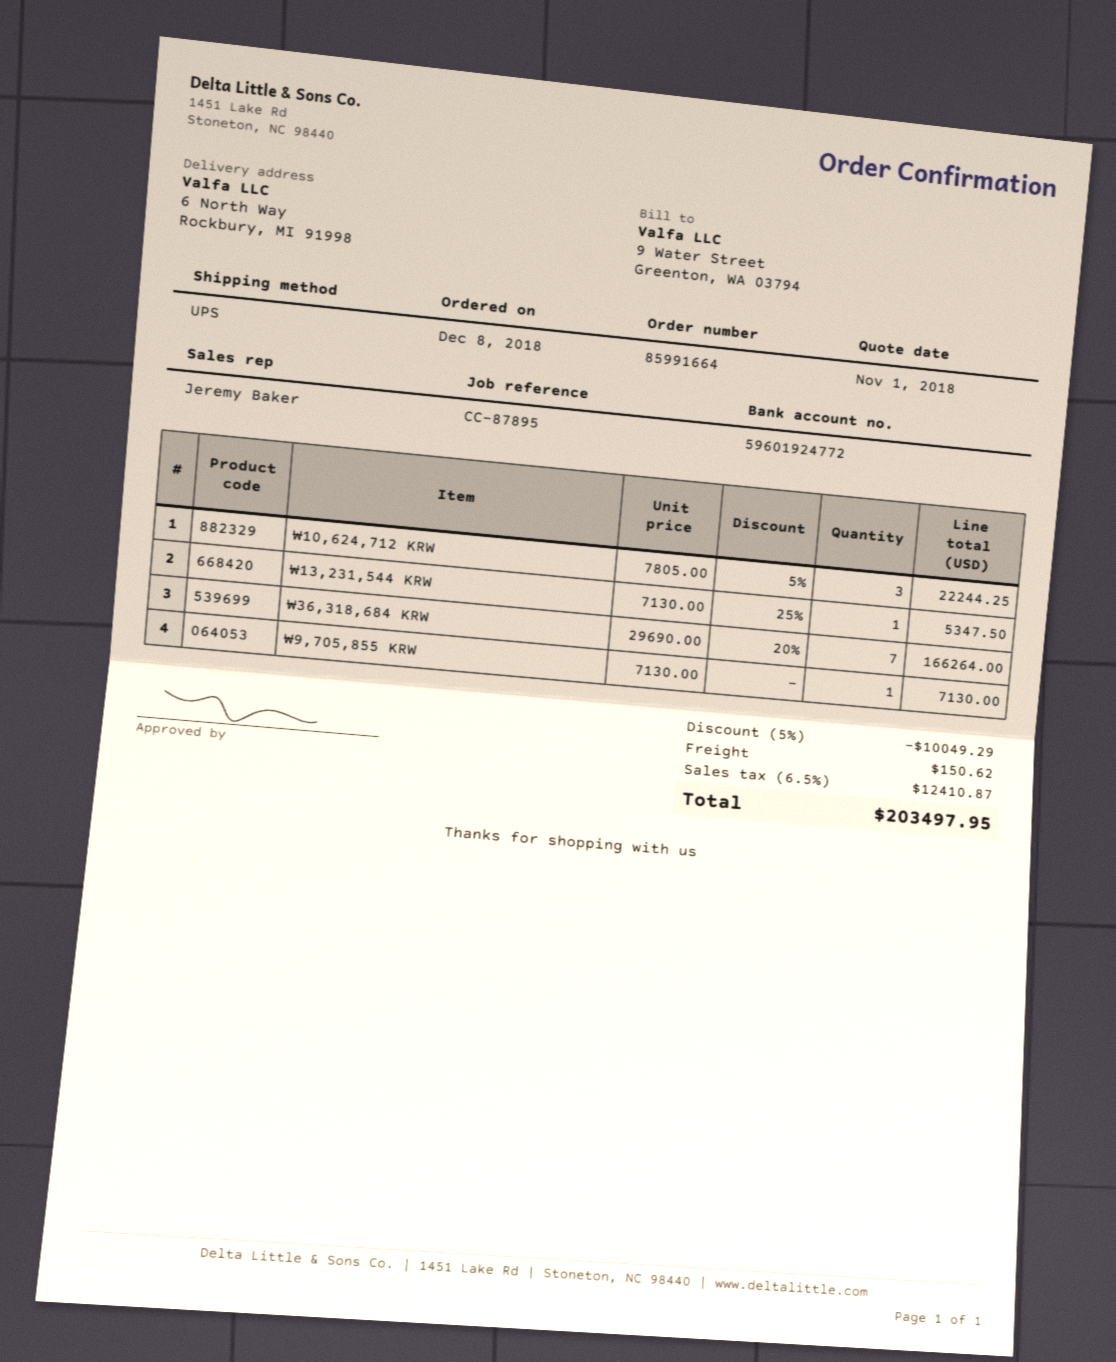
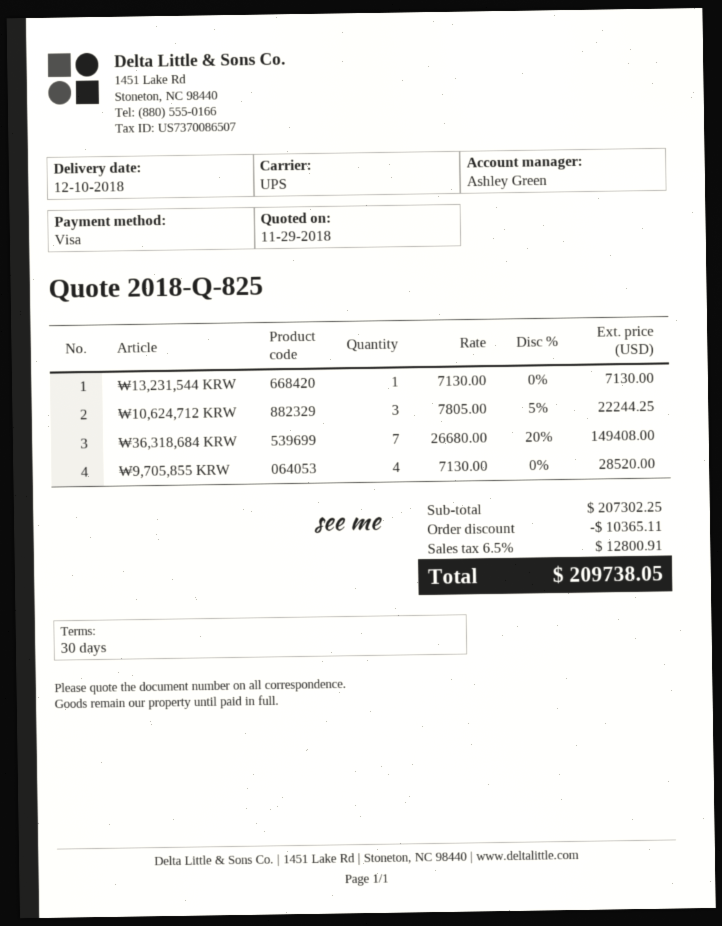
quote date: 2018-11-01 -> 2018-11-29
sales rep: Jeremy Baker -> Ashley Green
₩13,231,544 KRW: 1 x 7130.00 - 25% = 5347.50 -> 1 x 7130.00 = 7130.00
₩36,318,684 KRW: 7 x 29690.00 - 20% = 166264.00 -> 7 x 26680.00 - 20% = 149408.00
₩9,705,855 KRW: 1 x 7130.00 = 7130.00 -> 4 x 7130.00 = 28520.00
discount: 10049.29 -> 10365.11
shipping: 150.62 -> none
tax: 6.5% = 12410.87 -> 6.5% = 12800.91
total: 203497.95 -> 209738.05

